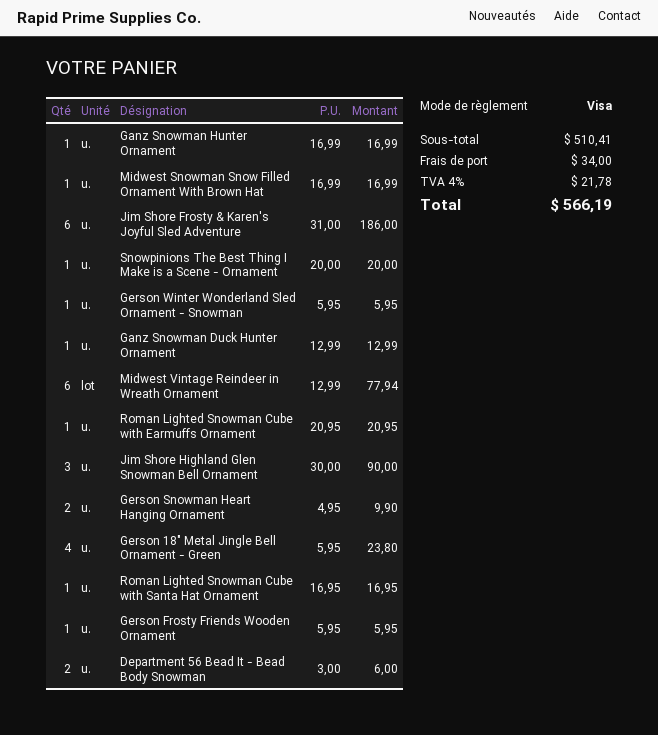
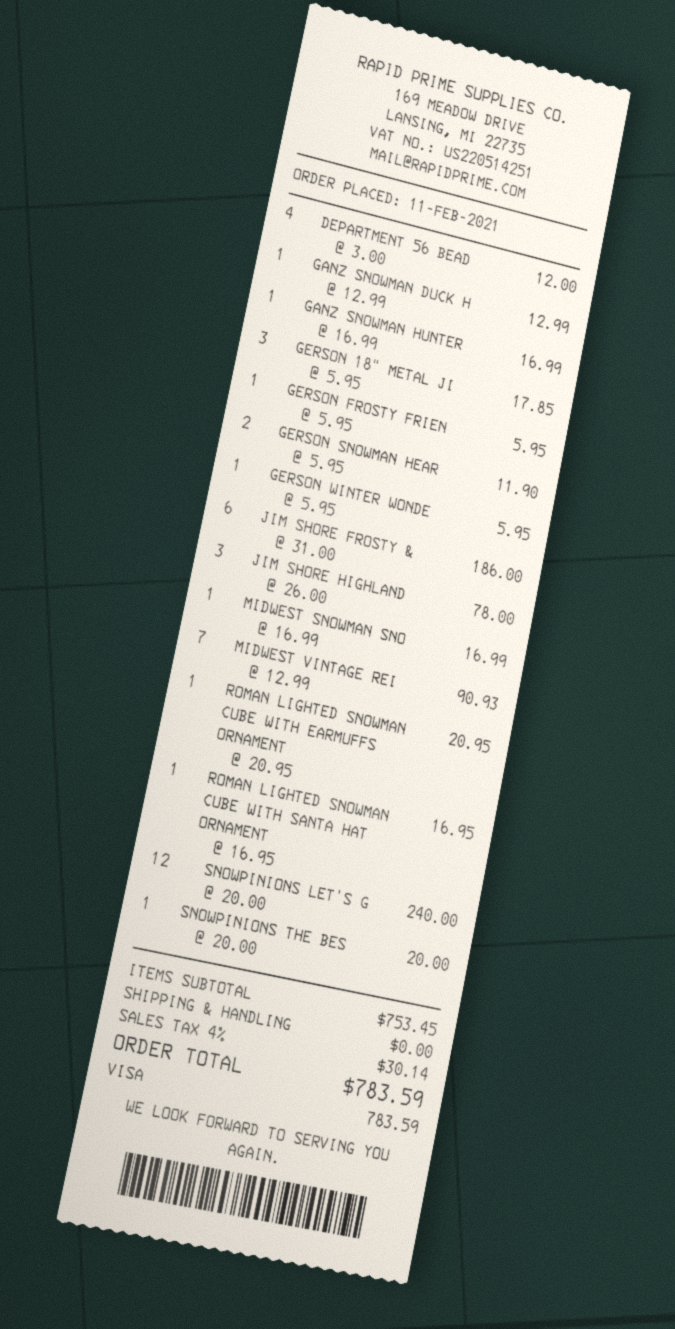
Midwest Vintage Reindeer in Wreath Ornament: 6 x 12.99 = 77.94 -> 7 x 12.99 = 90.93
Jim Shore Highland Glen Snowman Bell Ornament: 3 x 30.00 = 90.00 -> 3 x 26.00 = 78.00
Gerson Snowman Heart Hanging Ornament: 2 x 4.95 = 9.90 -> 2 x 5.95 = 11.90
Gerson 18" Metal Jingle Bell Ornament - Green: 4 x 5.95 = 23.80 -> 3 x 5.95 = 17.85
Department 56 Bead It - Bead Body Snowman: 2 x 3.00 = 6.00 -> 4 x 3.00 = 12.00
SNOWPINIONS LET'S G: none -> 12 x 20.00 = 240.00
subtotal: 510.41 -> 753.45
shipping: 34.00 -> 0.00
tax: 4% = 21.78 -> 4% = 30.14
total: 566.19 -> 783.59

